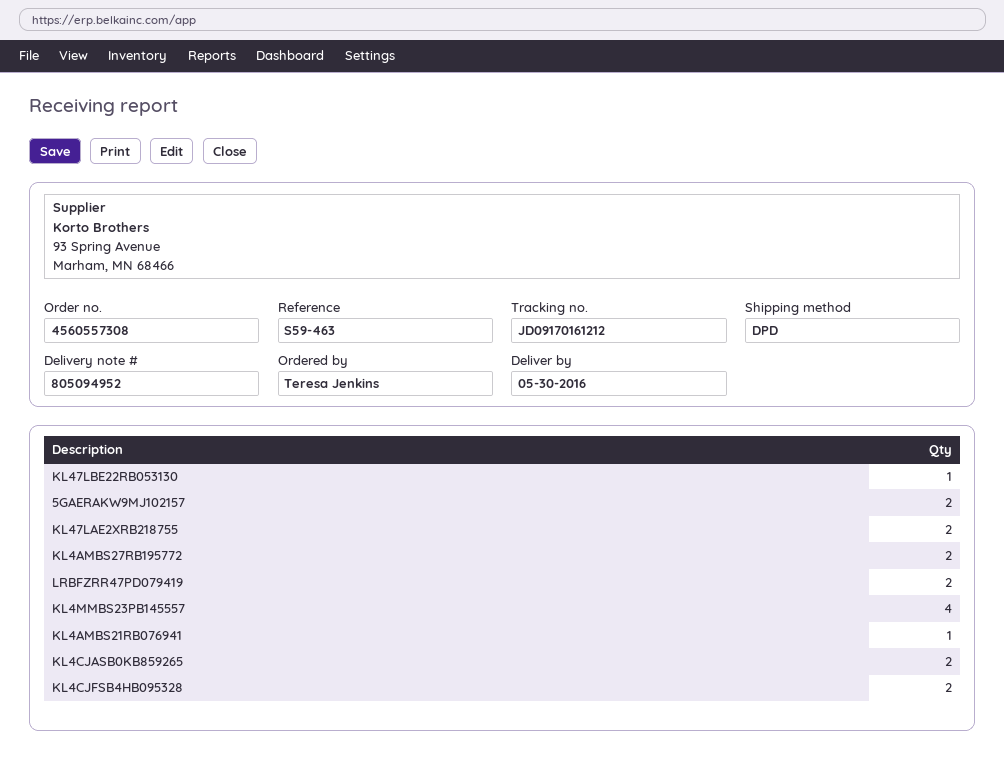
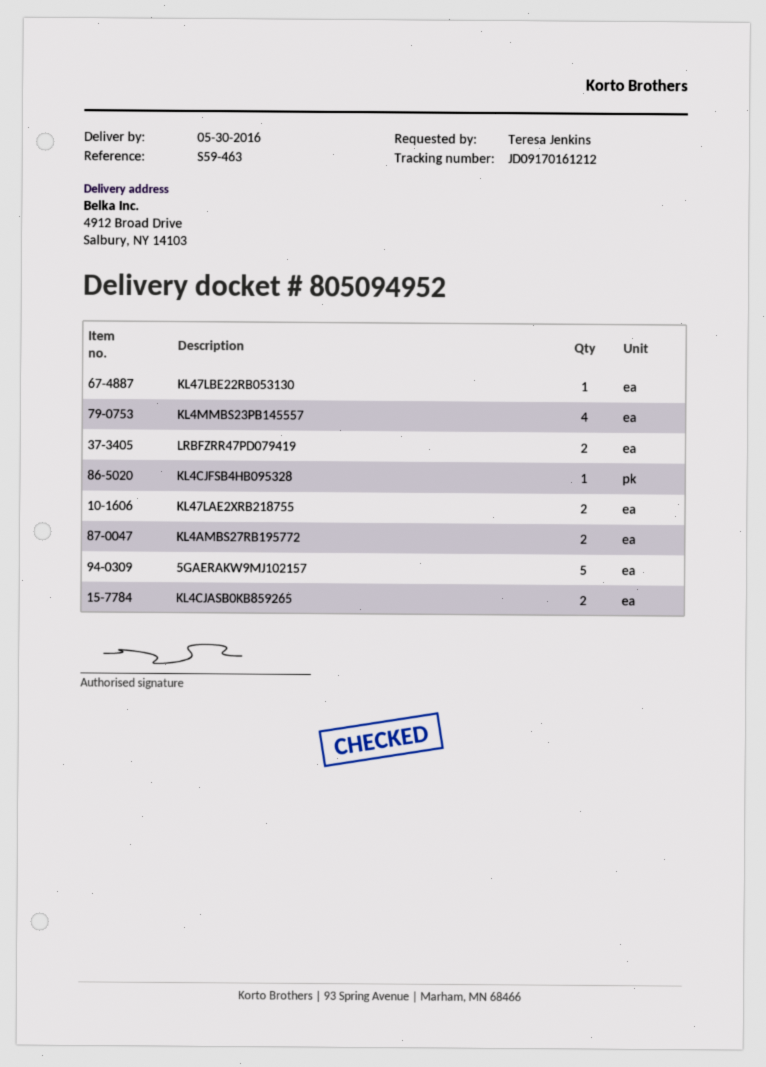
5GAERAKW9MJ102157: 2 -> 5
KL4AMBS21RB076941: 1 -> none
KL4CJFSB4HB095328: 2 -> 1

